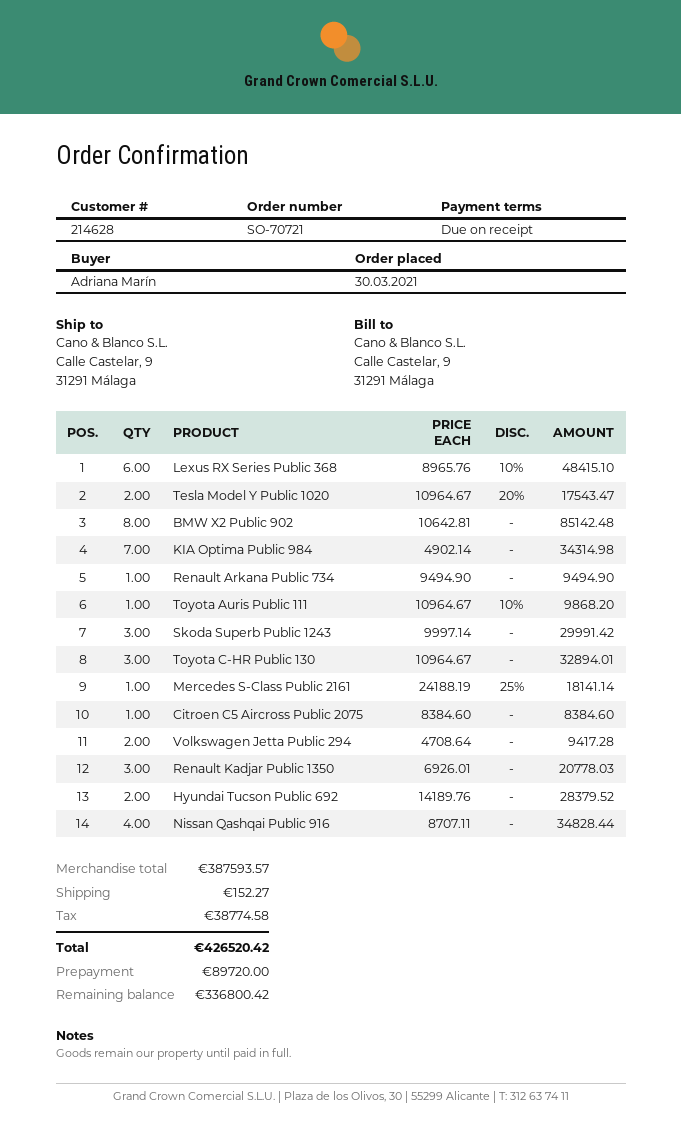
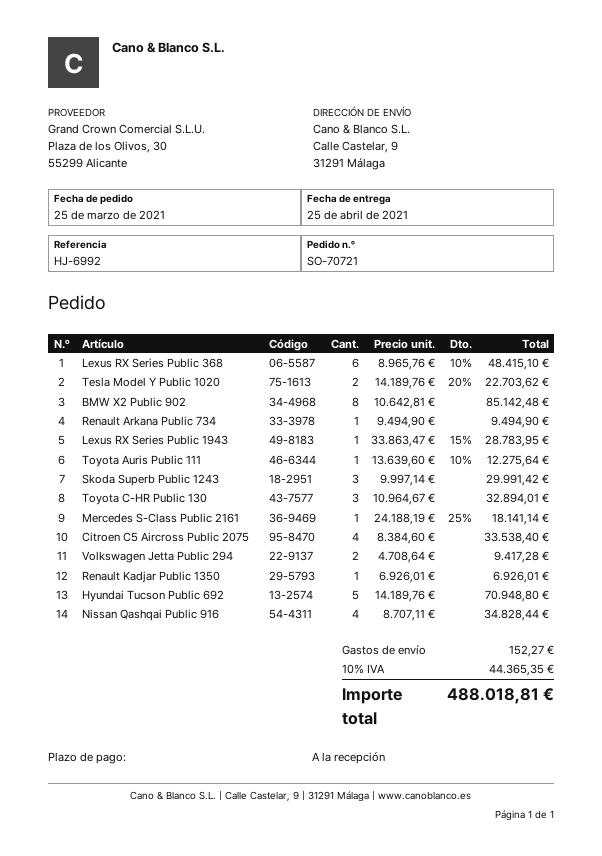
order date: 2021-03-30 -> 2021-03-25
Tesla Model Y Public 1020: 2 x 10964.67 - 20% = 17543.47 -> 2 x 14189.76 - 20% = 22703.62
KIA Optima Public 984: 7 x 4902.14 = 34314.98 -> none
Toyota Auris Public 111: 1 x 10964.67 - 10% = 9868.20 -> 1 x 13639.60 - 10% = 12275.64
Citroen C5 Aircross Public 2075: 1 x 8384.60 = 8384.60 -> 4 x 8384.60 = 33538.40
Renault Kadjar Public 1350: 3 x 6926.01 = 20778.03 -> 1 x 6926.01 = 6926.01
Hyundai Tucson Public 692: 2 x 14189.76 = 28379.52 -> 5 x 14189.76 = 70948.80
Lexus RX Series Public 1943: none -> 1 x 33863.47 - 15% = 28783.95
tax: 38774.58 -> 44365.35
total: 426520.42 -> 488018.81

